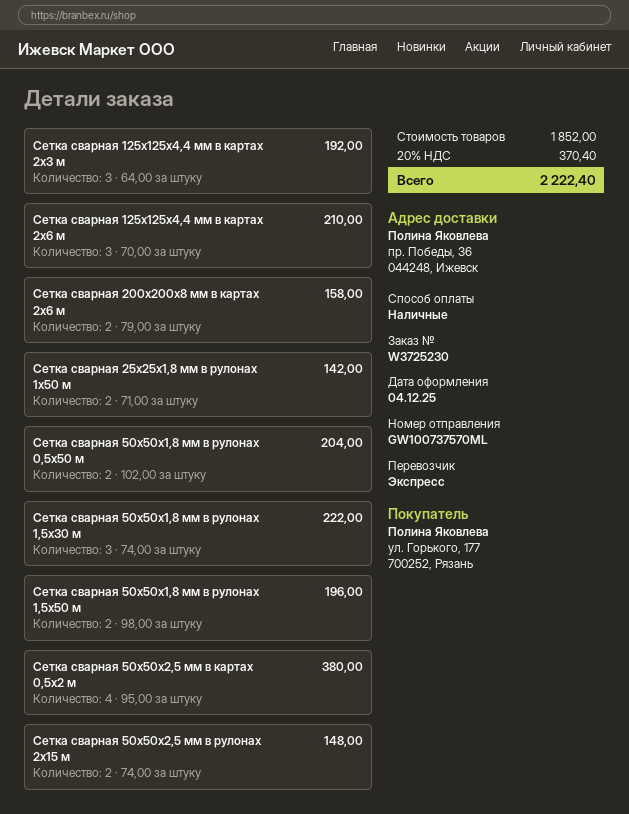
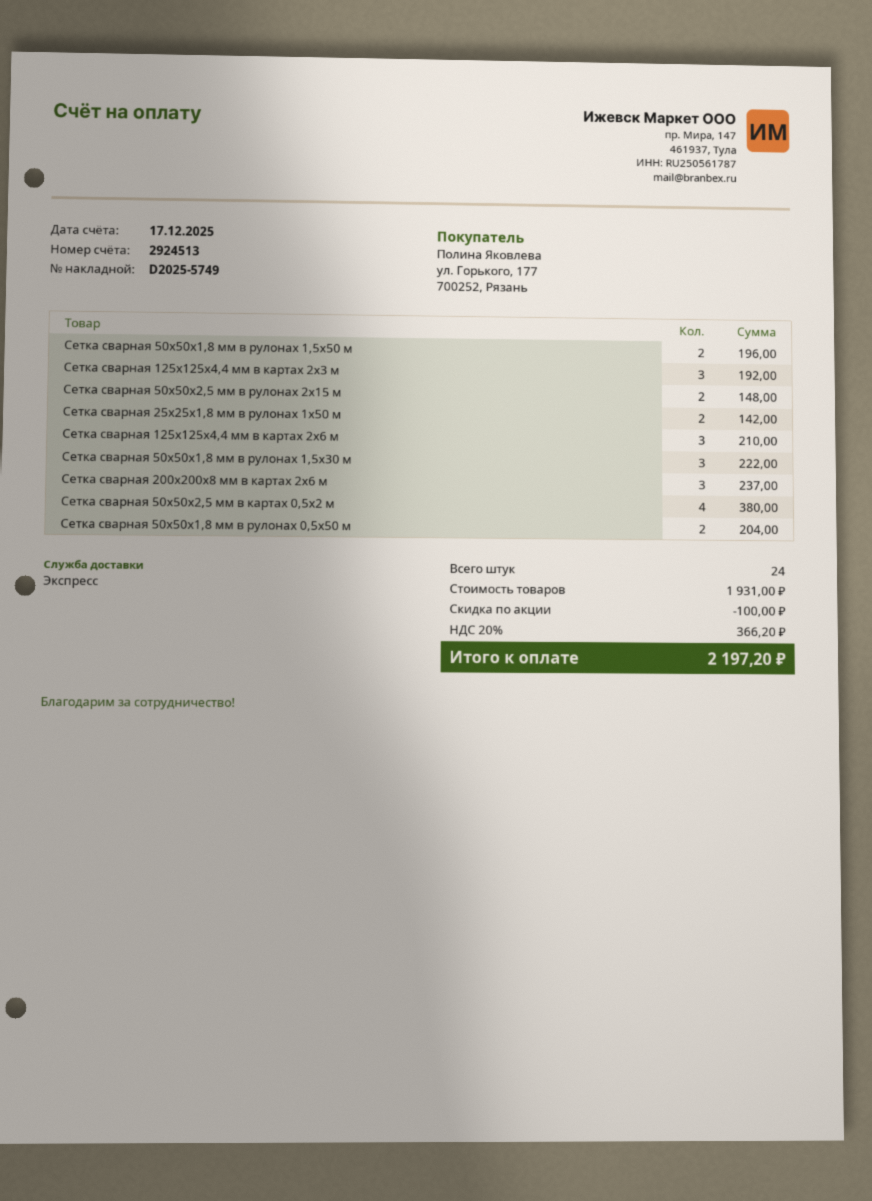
Сетка сварная 200х200х8 мм в картах 2х6 м: 2 for 158.00 -> 3 for 237.00
subtotal: 1852.00 -> 1931.00
discount: none -> 100.00
tax: 20% = 370.40 -> 20% = 366.20
total: 2222.40 -> 2197.20

